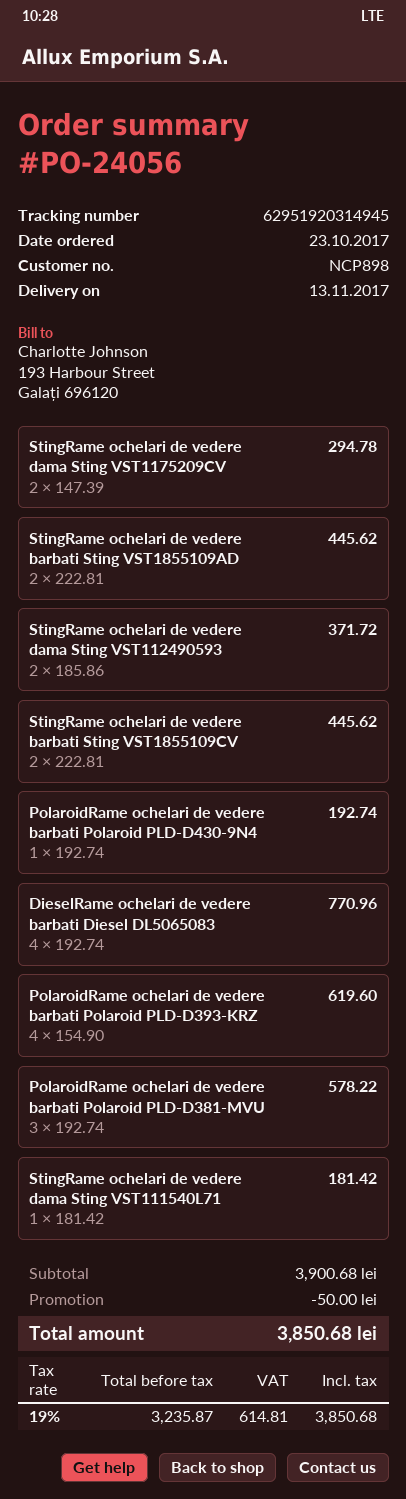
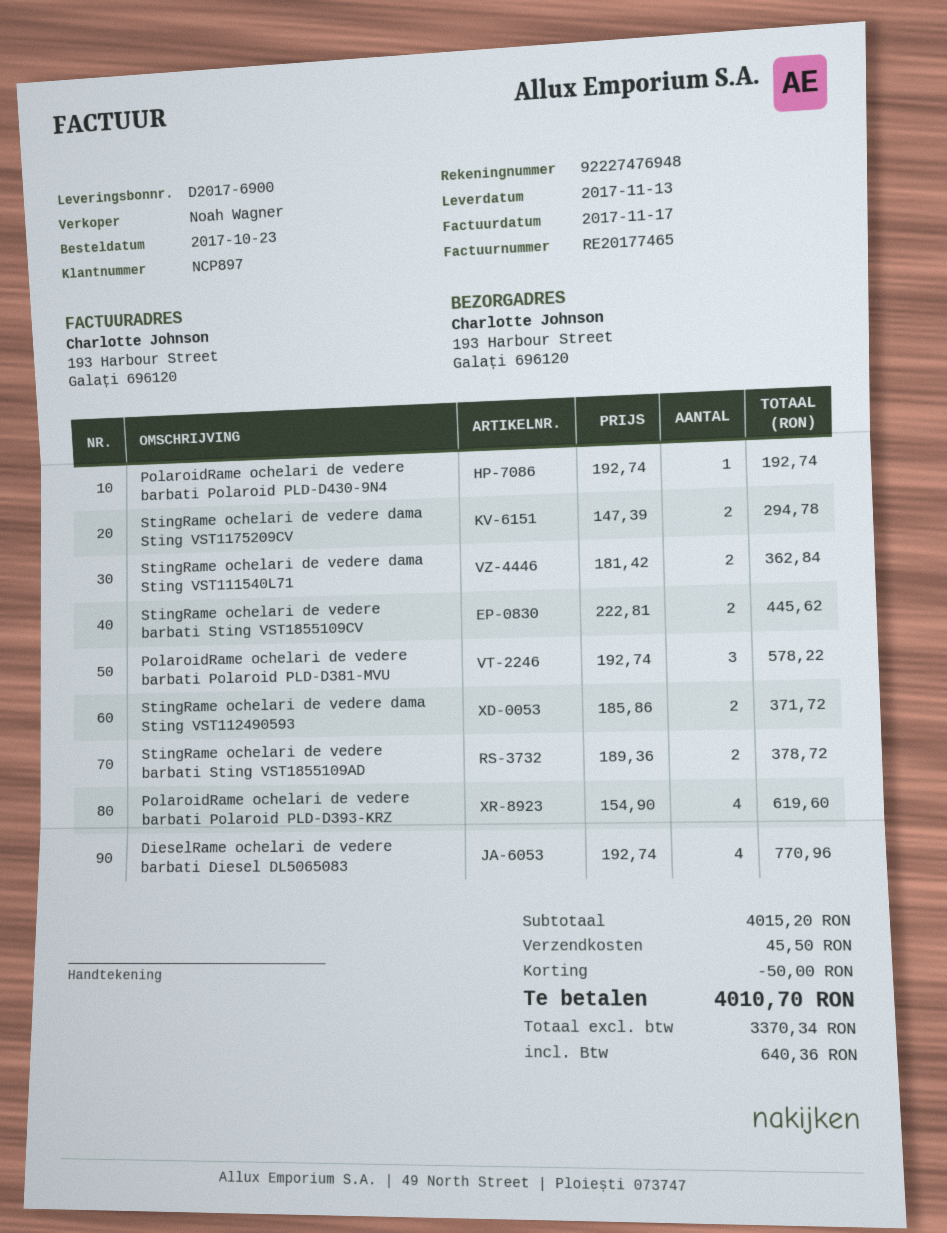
customer number: NCP898 -> NCP897
StingRame ochelari de vedere barbati Sting VST1855109AD: 2 x 222.81 = 445.62 -> 2 x 189.36 = 378.72
StingRame ochelari de vedere dama Sting VST111540L71: 1 x 181.42 = 181.42 -> 2 x 181.42 = 362.84
subtotal: 3900.68 -> 4015.20
shipping: none -> 45.50
net: 3235.87 -> 3370.34
tax: 614.81 -> 640.36
total: 3850.68 -> 4010.70

